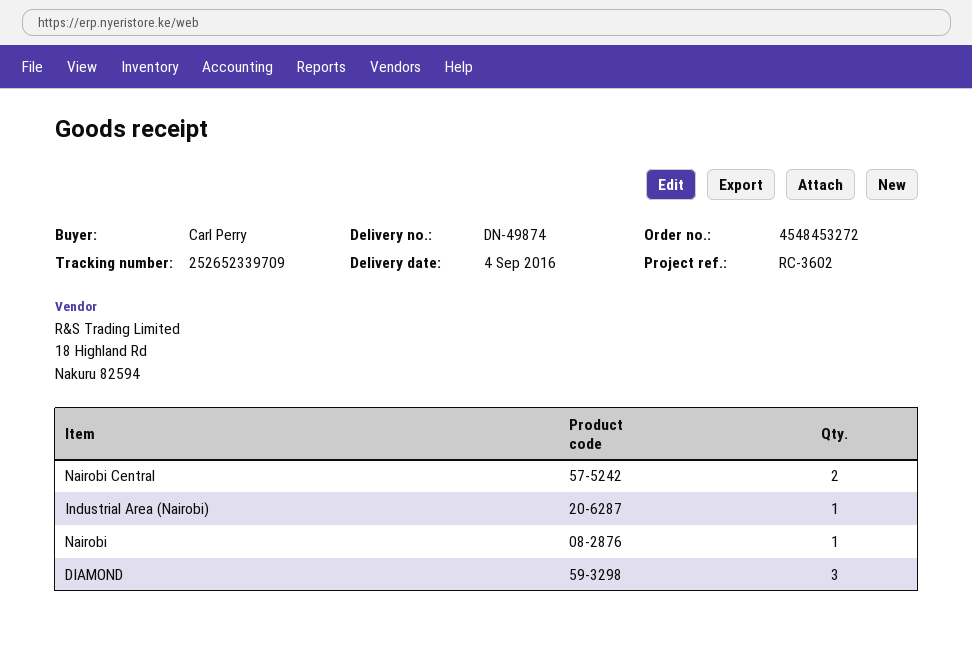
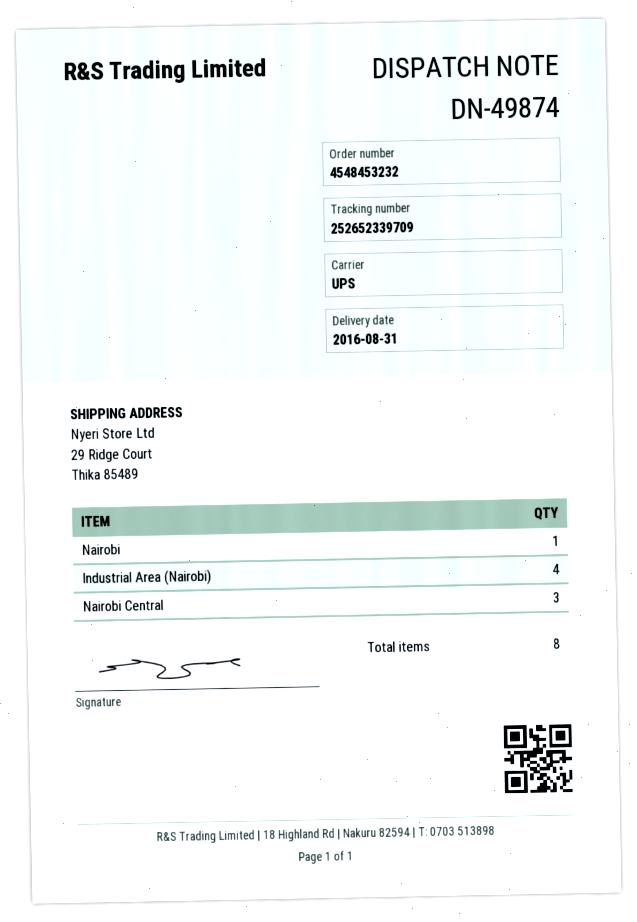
order number: 4548453272 -> 4548453232
delivery date: 2016-09-04 -> 2016-08-31
Nairobi Central: 2 -> 3
Industrial Area (Nairobi): 1 -> 4
DIAMOND: 3 -> none

